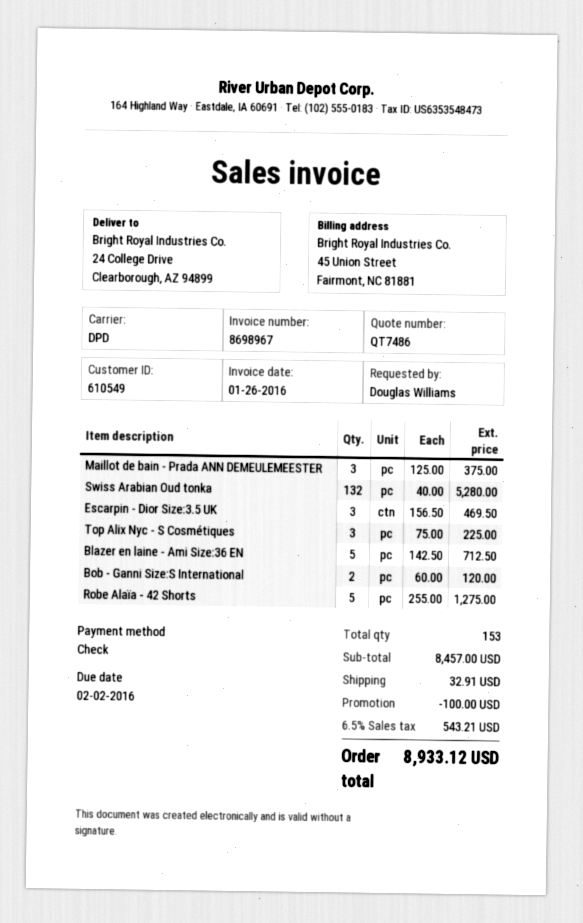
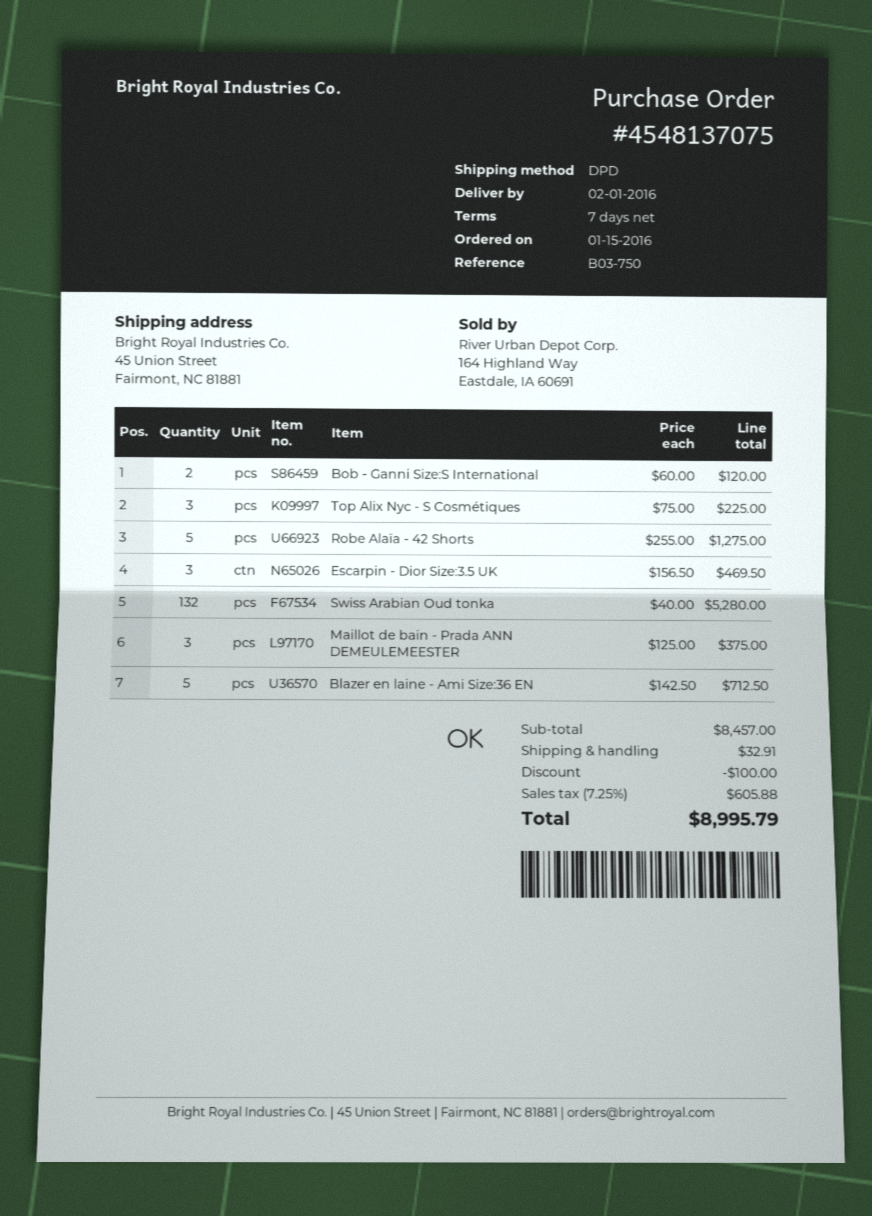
ship to: 24 College Drive, Clearborough, AZ 94899 -> 45 Union Street, Fairmont, NC 81881
tax: 6.5% = 543.21 -> 7.25% = 605.88
total: 8933.12 -> 8995.79

